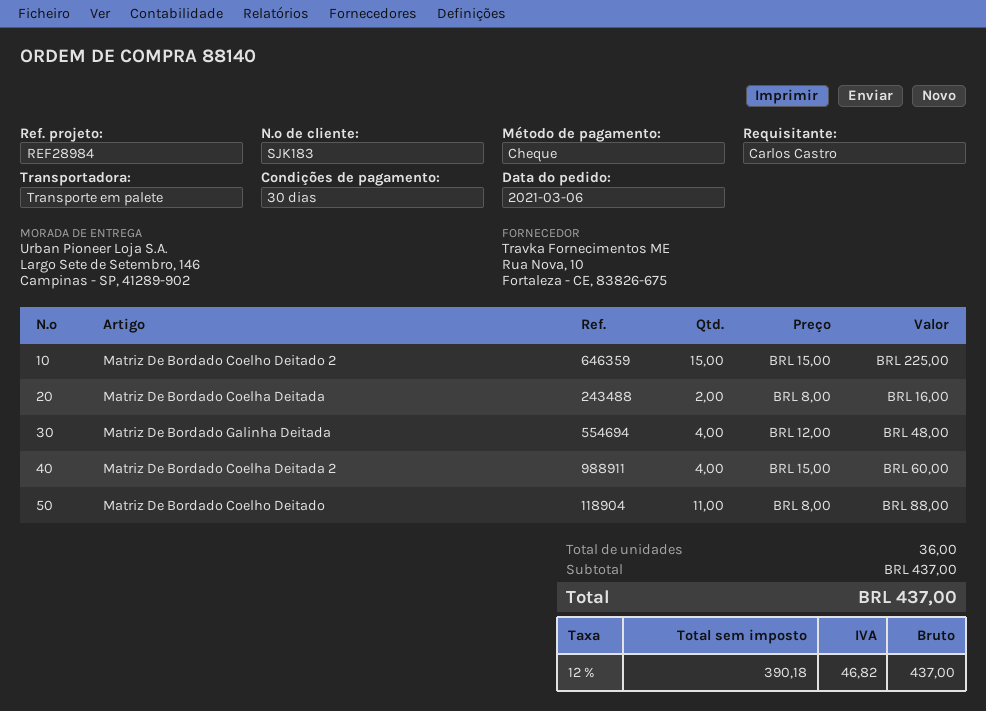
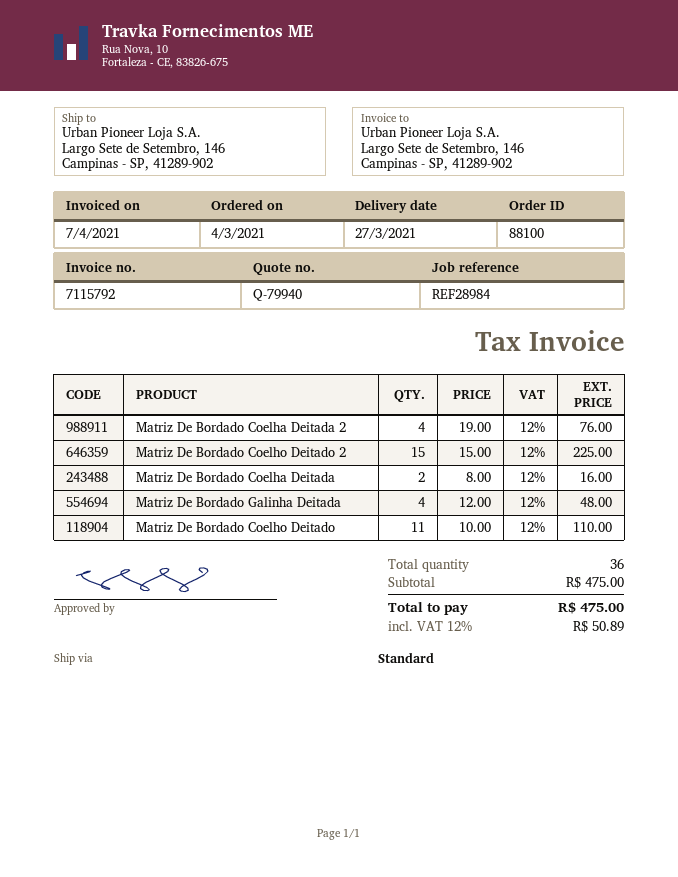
order number: 88140 -> 88100
order date: 2021-03-06 -> 2021-03-04
shipping method: pallet freight -> standard
Matriz De Bordado Coelha Deitada 2: 4 x 15.00 = 60.00 -> 4 x 19.00 = 76.00
Matriz De Bordado Coelho Deitado: 11 x 8.00 = 88.00 -> 11 x 10.00 = 110.00
subtotal: 437.00 -> 475.00
tax: 12% = 46.82 -> 12% = 50.89
total: 437.00 -> 475.00

